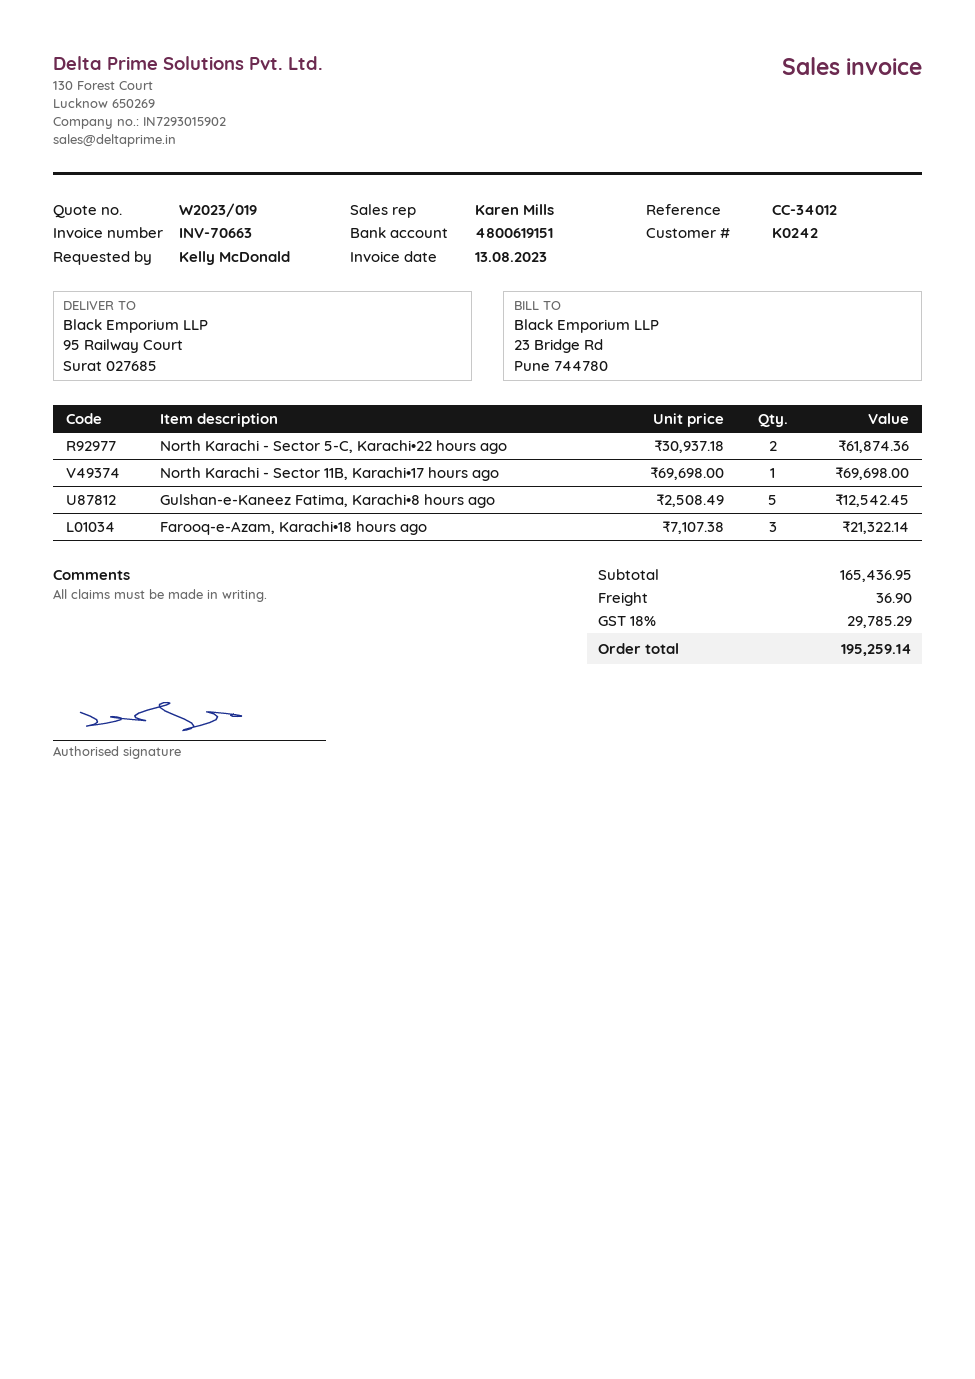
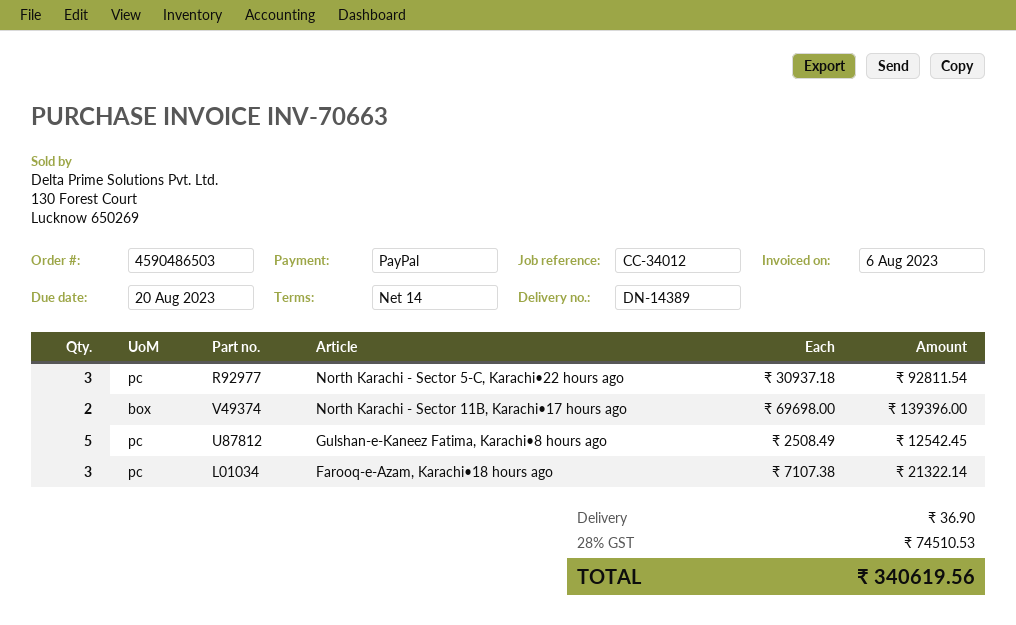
invoice date: 2023-08-13 -> 2023-08-06
North Karachi - Sector 5-C, Karachi•22 hours ago: 2 x 30937.18 = 61874.36 -> 3 x 30937.18 = 92811.54
North Karachi - Sector 11B, Karachi•17 hours ago: 1 x 69698.00 = 69698.00 -> 2 x 69698.00 = 139396.00
tax: 18% = 29785.29 -> 28% = 74510.53
total: 195259.14 -> 340619.56

